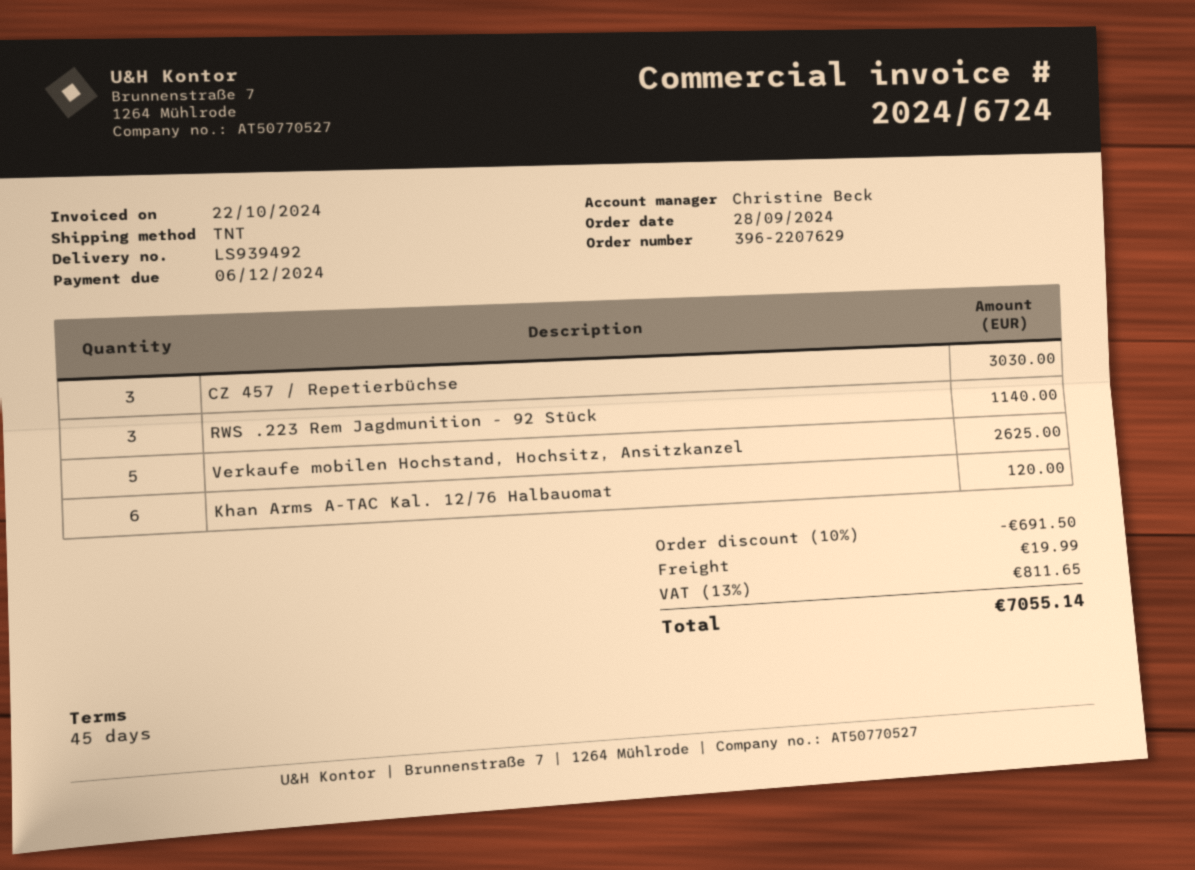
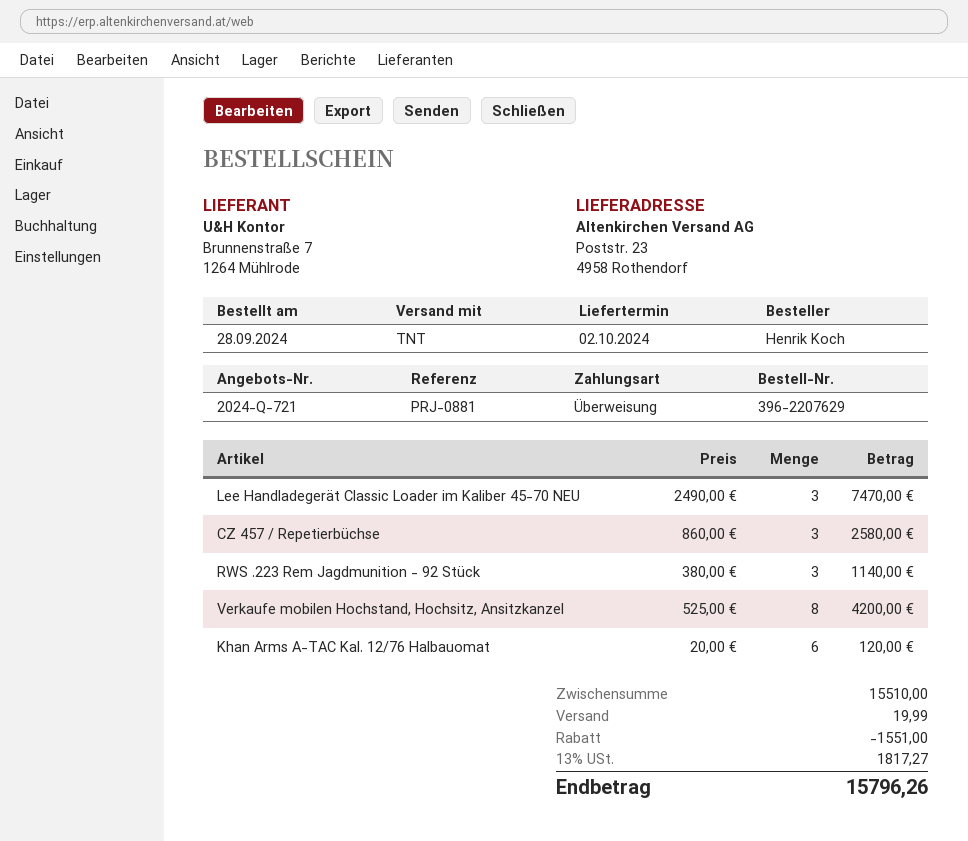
CZ 457 / Repetierbüchse: 3 for 3030.00 -> 3 for 2580.00
Verkaufe mobilen Hochstand, Hochsitz, Ansitzkanzel: 5 for 2625.00 -> 8 for 4200.00
Lee Handladegerät Classic Loader im Kaliber 45-70 NEU: none -> 3 for 7470.00
discount: 691.50 -> 1551.00
tax: 13% = 811.65 -> 13% = 1817.27
total: 7055.14 -> 15796.26

